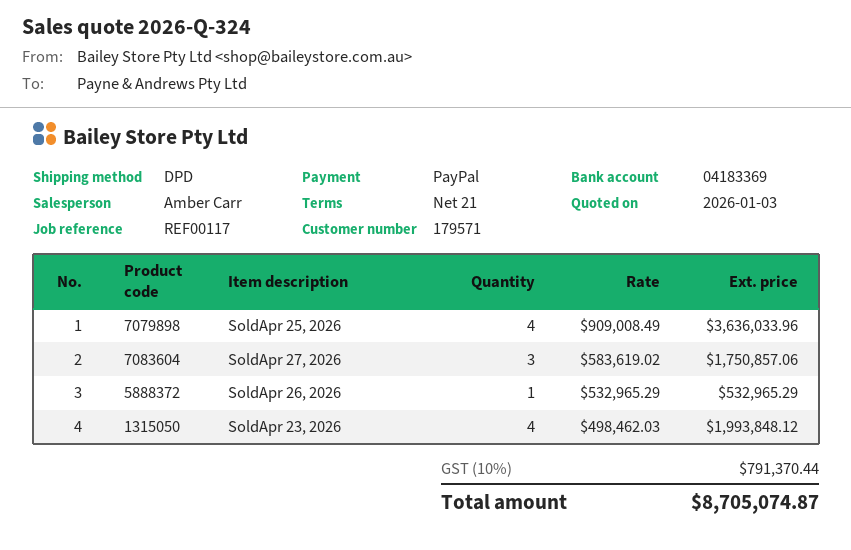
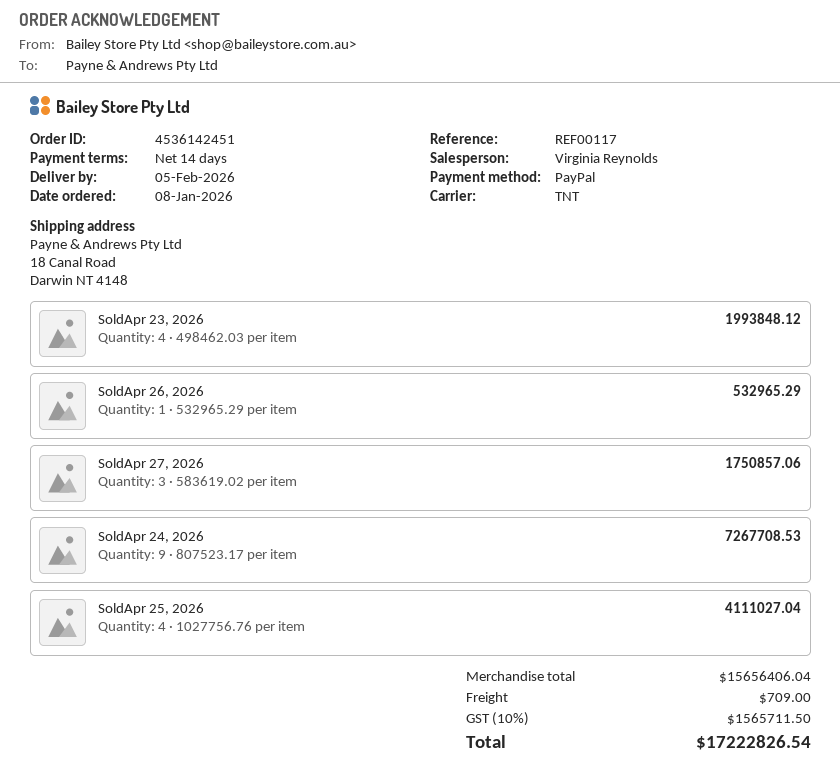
payment terms: 21 days -> 14 days
sales rep: Amber Carr -> Virginia Reynolds
shipping method: DPD -> TNT
SoldApr 25, 2026: 4 x 909008.49 = 3636033.96 -> 4 x 1027756.76 = 4111027.04
SoldApr 24, 2026: none -> 9 x 807523.17 = 7267708.53
shipping: none -> 709.00
tax: 10% = 791370.44 -> 10% = 1565711.50
total: 8705074.87 -> 17222826.54

